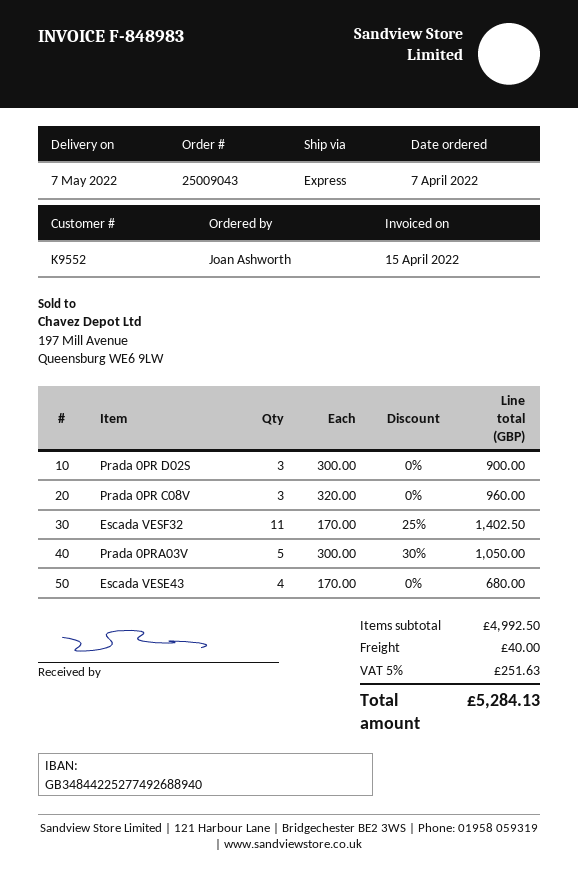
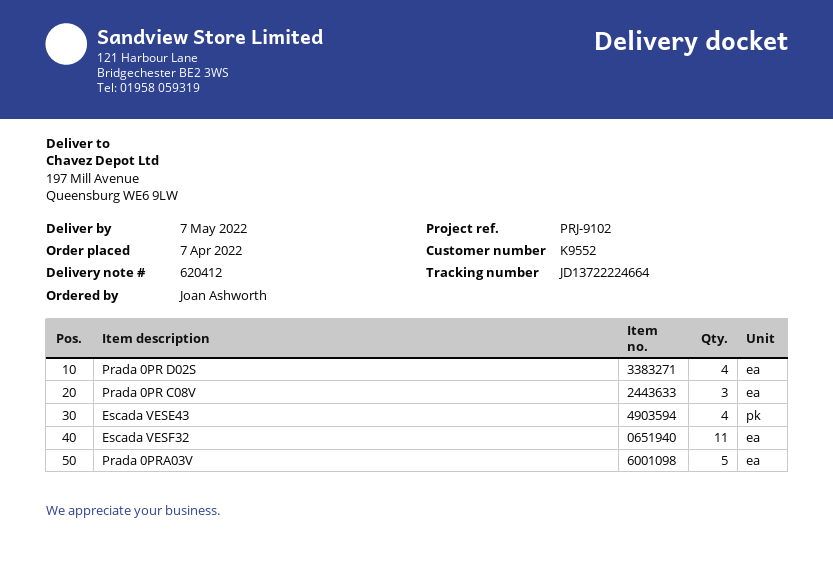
Prada 0PR D02S: 3 -> 4

